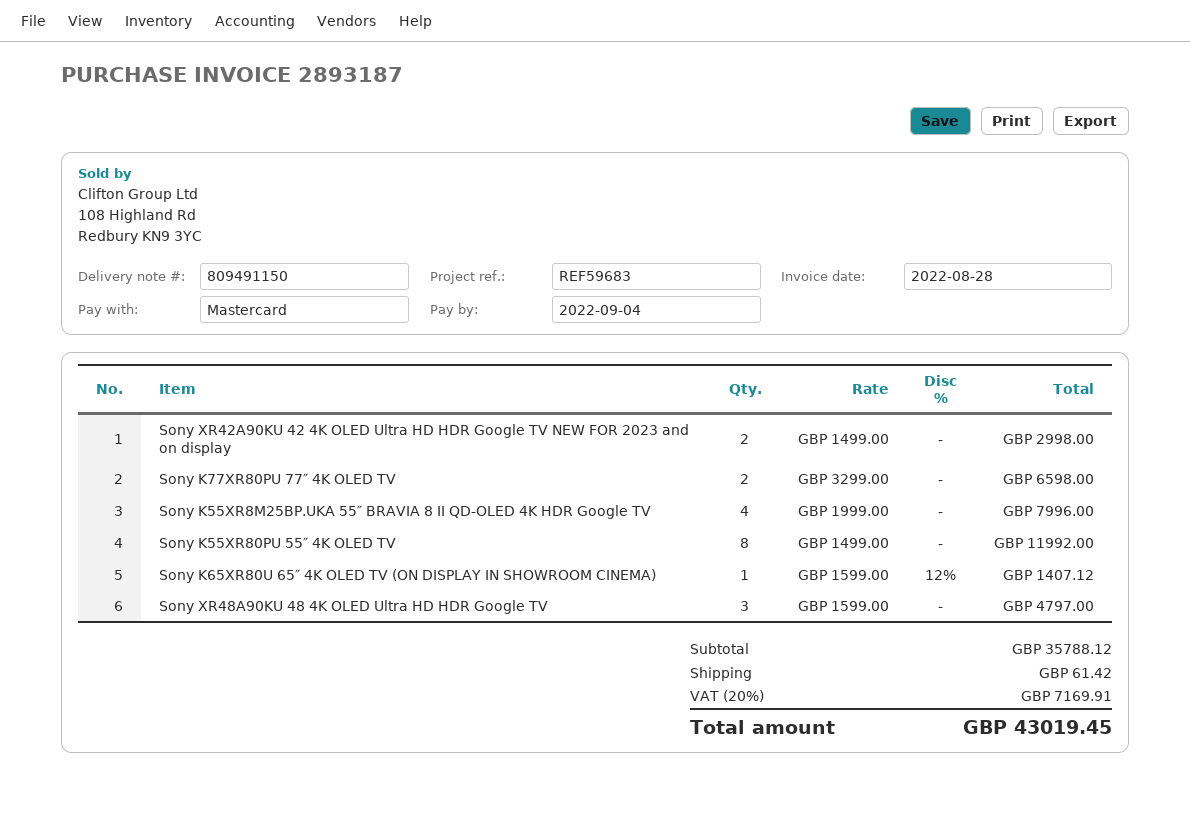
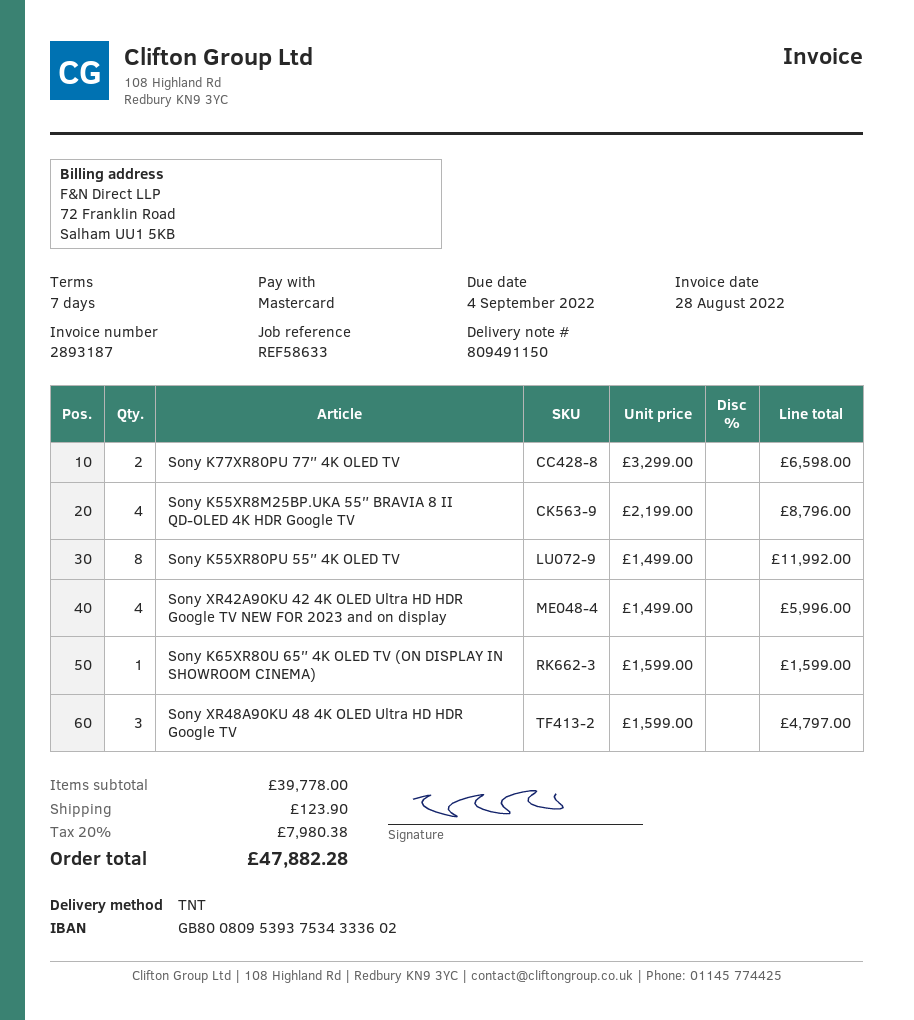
reference: REF59683 -> REF58633
Sony XR42A90KU 42 4K OLED Ultra HD HDR Google TV NEW FOR 2023 and on display: 2 x 1499.00 = 2998.00 -> 4 x 1499.00 = 5996.00
Sony K55XR8M25BP.UKA 55″ BRAVIA 8 II QD-OLED 4K HDR Google TV: 4 x 1999.00 = 7996.00 -> 4 x 2199.00 = 8796.00
Sony K65XR80U 65″ 4K OLED TV (ON DISPLAY IN SHOWROOM CINEMA): 1 x 1599.00 - 12% = 1407.12 -> 1 x 1599.00 = 1599.00
subtotal: 35788.12 -> 39778.00
shipping: 61.42 -> 123.90
tax: 20% = 7169.91 -> 20% = 7980.38
total: 43019.45 -> 47882.28

